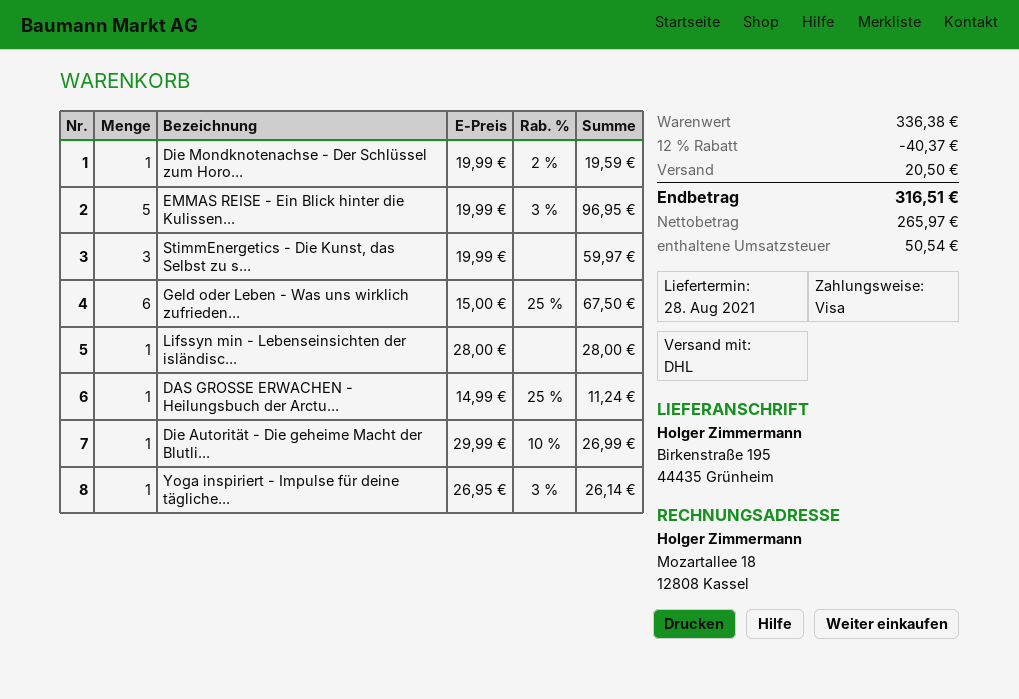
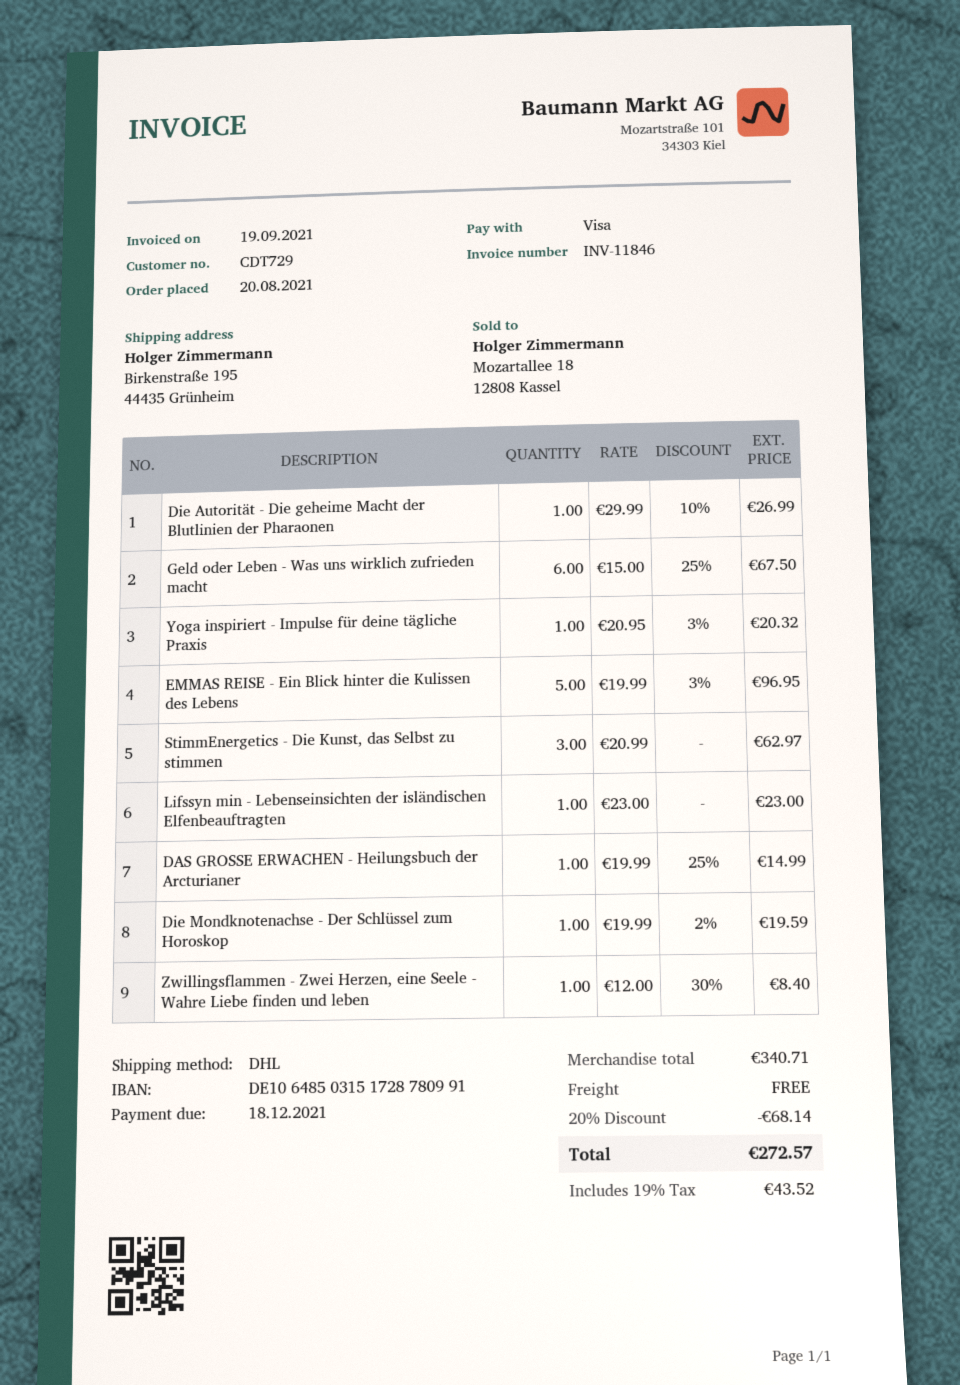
StimmEnergetics - Die Kunst, das Selbst zu s...: 3 x 19.99 = 59.97 -> 3 x 20.99 = 62.97
Lifssyn min - Lebenseinsichten der isländisc...: 1 x 28.00 = 28.00 -> 1 x 23.00 = 23.00
DAS GROSSE ERWACHEN - Heilungsbuch der Arctu...: 1 x 14.99 - 25% = 11.24 -> 1 x 19.99 - 25% = 14.99
Yoga inspiriert - Impulse für deine tägliche...: 1 x 26.95 - 3% = 26.14 -> 1 x 20.95 - 3% = 20.32
Zwillingsflammen - Zwei Herzen, eine Seele - Wahre Liebe finden und leben: none -> 1 x 12.00 - 30% = 8.40
subtotal: 336.38 -> 340.71
discount: 12% = 40.37 -> 20% = 68.14
shipping: 20.50 -> 0.00
tax: 50.54 -> 43.52
total: 316.51 -> 272.57

